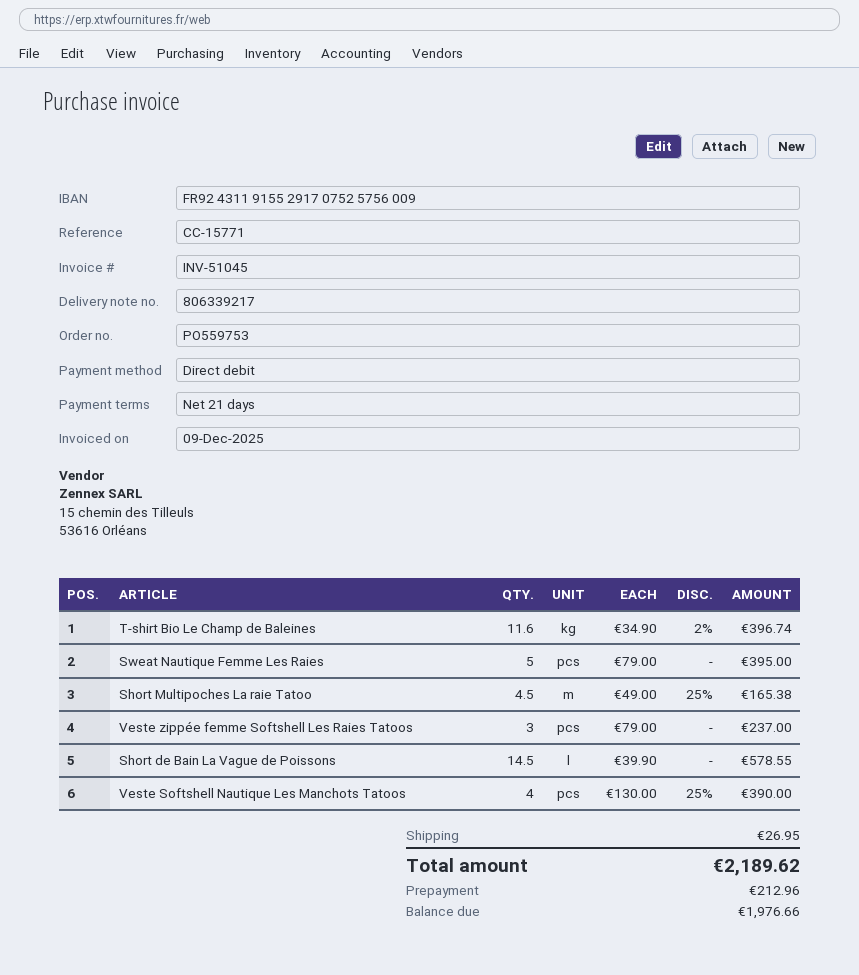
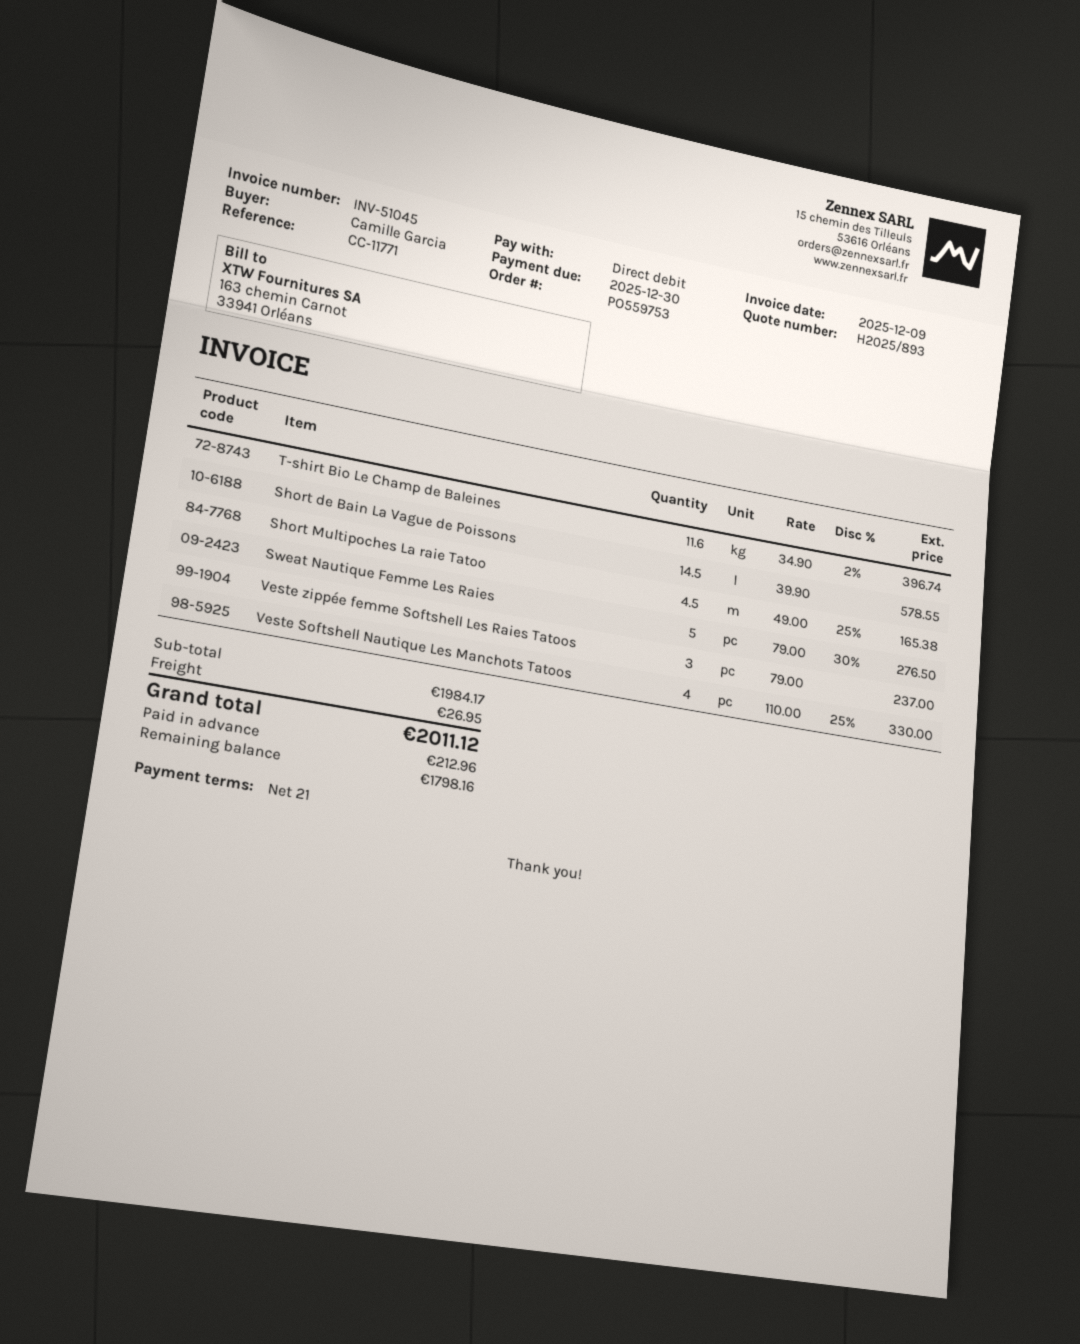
reference: CC-15771 -> CC-11771
Sweat Nautique Femme Les Raies: 5 x 79.00 = 395.00 -> 5 x 79.00 - 30% = 276.50
Veste Softshell Nautique Les Manchots Tatoos: 4 x 130.00 - 25% = 390.00 -> 4 x 110.00 - 25% = 330.00
total: 2189.62 -> 2011.12
balance: 1976.66 -> 1798.16

